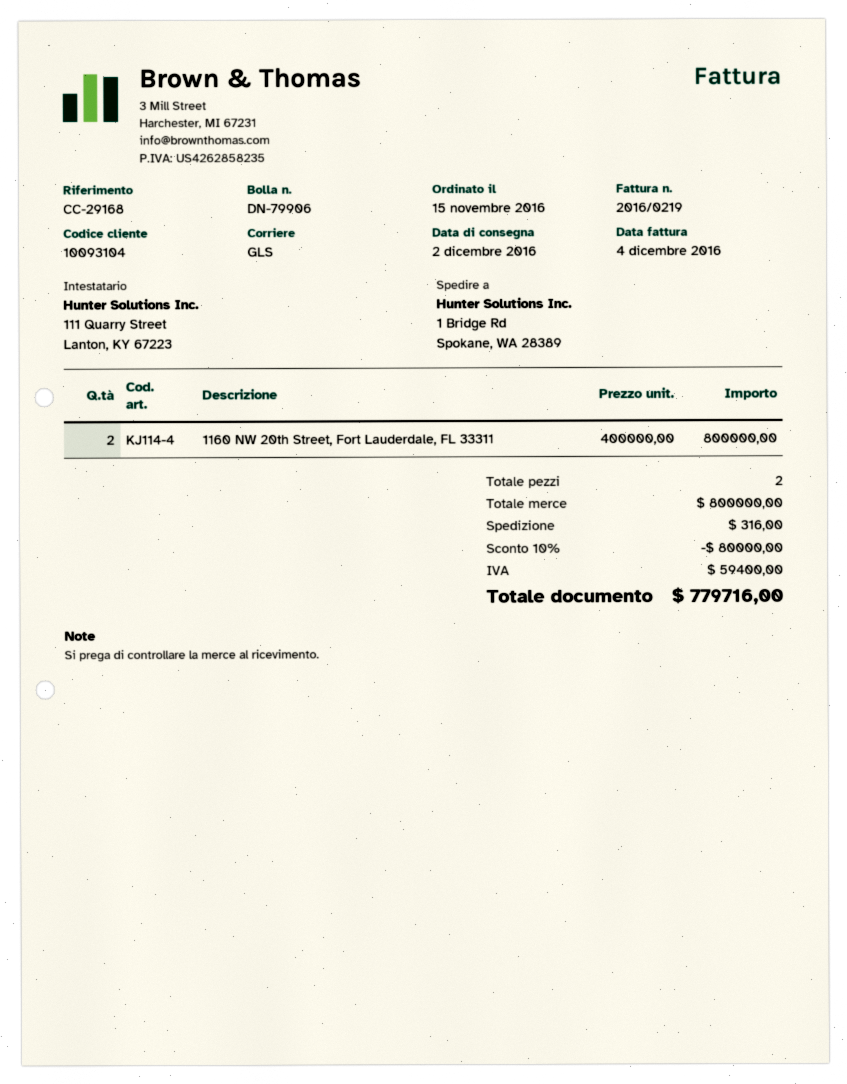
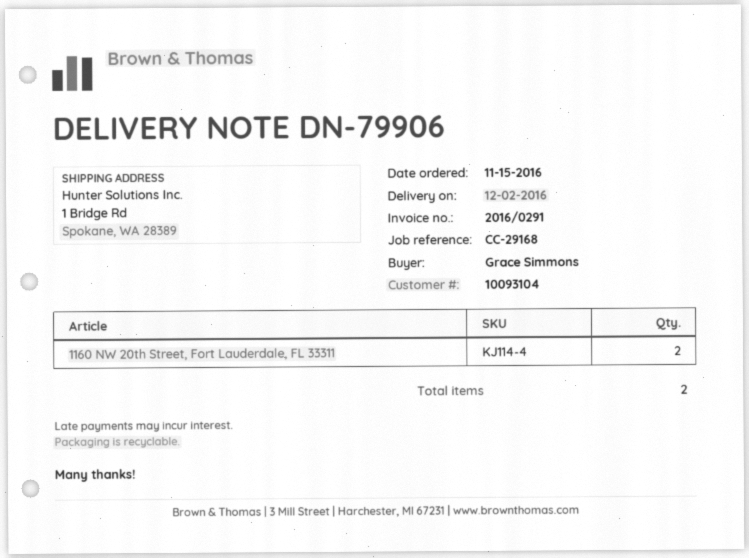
invoice number: 2016/0219 -> 2016/0291

